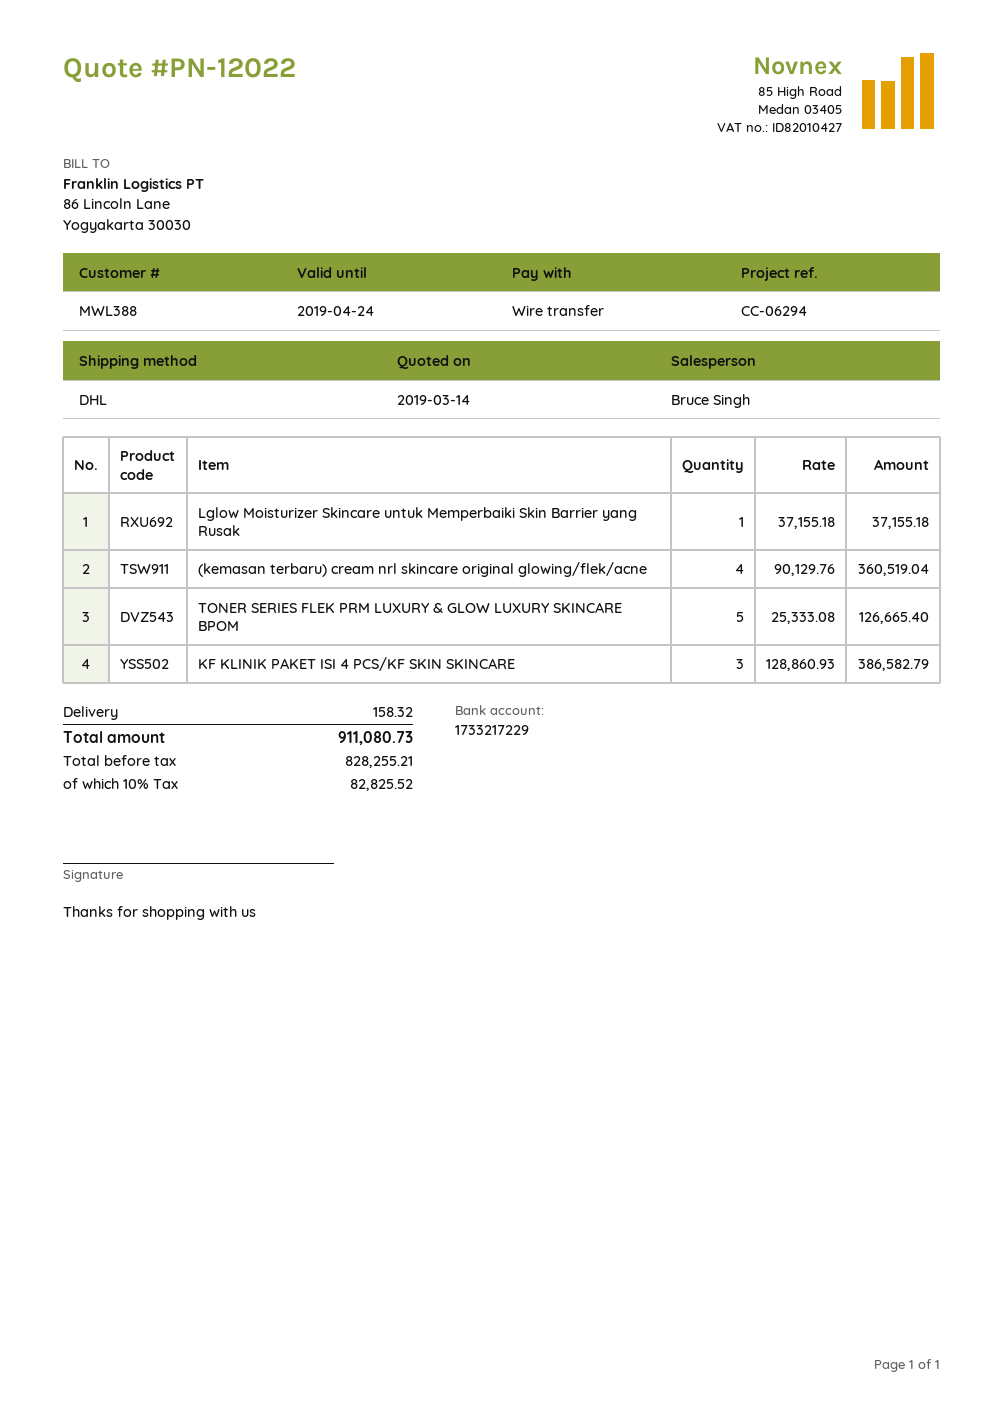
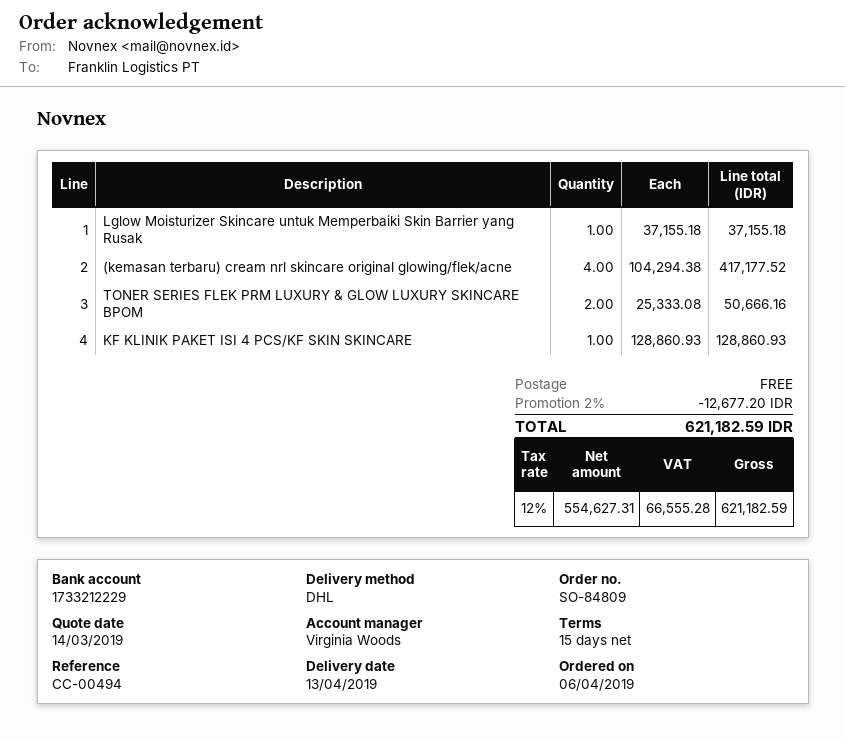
reference: CC-06294 -> CC-00494
sales rep: Bruce Singh -> Virginia Woods
bank account: 1733217229 -> 1733212229
(kemasan terbaru) cream nrl skincare original glowing/flek/acne: 4 x 90129.76 = 360519.04 -> 4 x 104294.38 = 417177.52
TONER SERIES FLEK PRM LUXURY & GLOW LUXURY SKINCARE BPOM: 5 x 25333.08 = 126665.40 -> 2 x 25333.08 = 50666.16
KF KLINIK PAKET ISI 4 PCS/KF SKIN SKINCARE: 3 x 128860.93 = 386582.79 -> 1 x 128860.93 = 128860.93
discount: none -> 2% = 12677.20
shipping: 158.32 -> 0.00
net: 828255.21 -> 554627.31
tax: 10% = 82825.52 -> 12% = 66555.28
total: 911080.73 -> 621182.59

